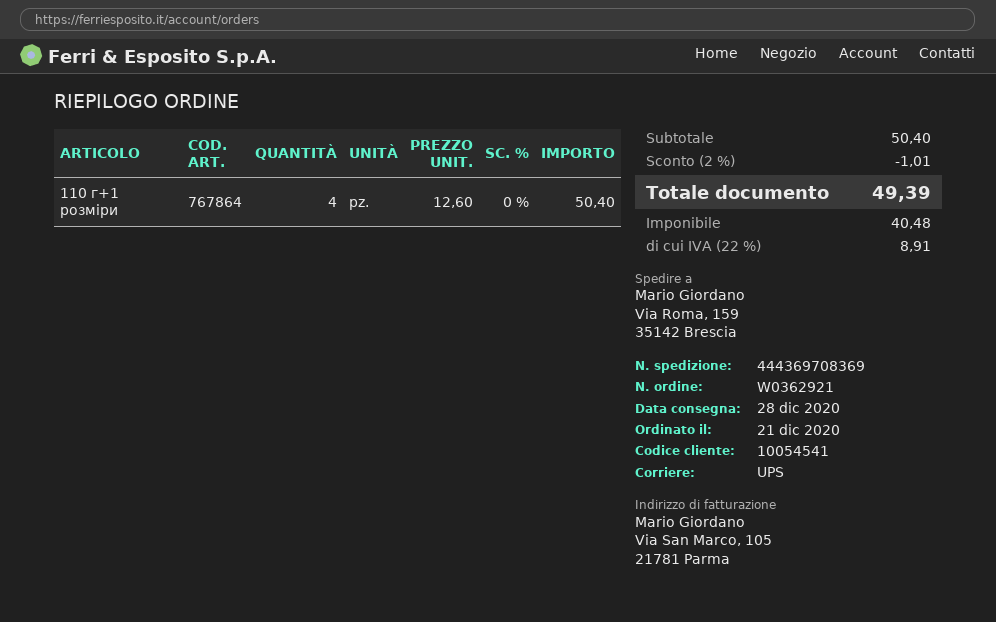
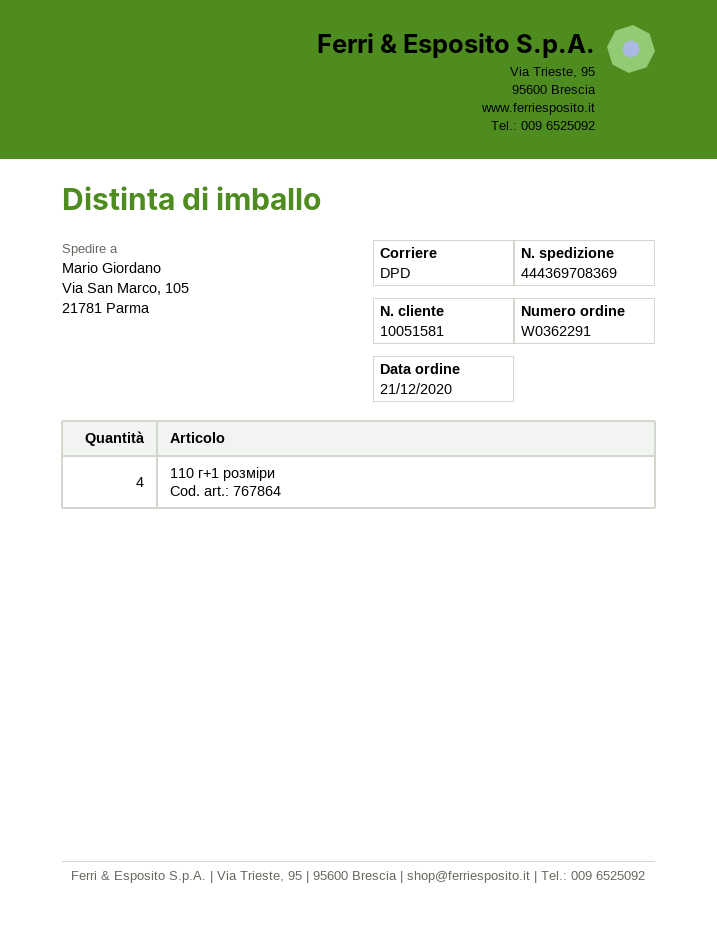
order number: W0362921 -> W0362291
customer number: 10054541 -> 10051581
shipping method: UPS -> DPD
ship to: Via Roma, 159, 35142 Brescia -> Via San Marco, 105, 21781 Parma

